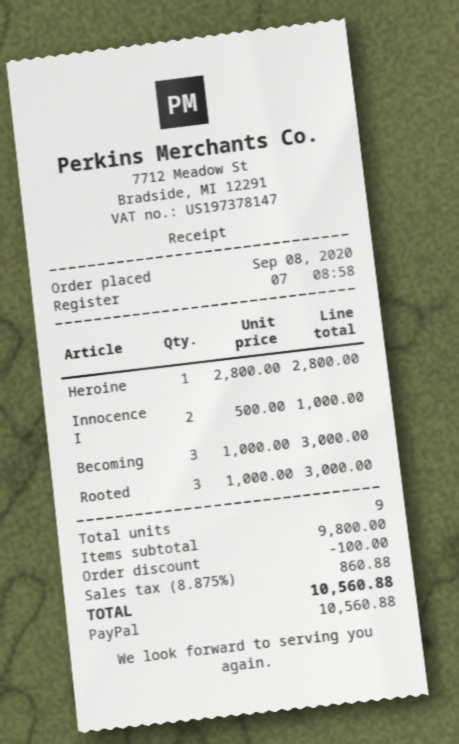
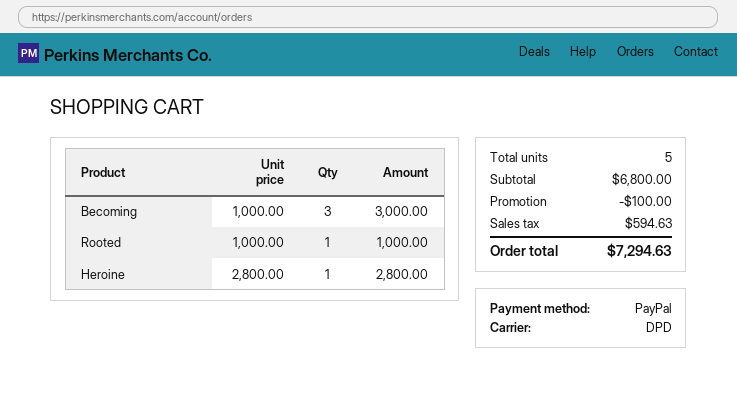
Innocence I: 2 x 500.00 = 1000.00 -> none
Rooted: 3 x 1000.00 = 3000.00 -> 1 x 1000.00 = 1000.00
total quantity: 9 -> 5
subtotal: 9800.00 -> 6800.00
tax: 860.88 -> 594.63
total: 10560.88 -> 7294.63

